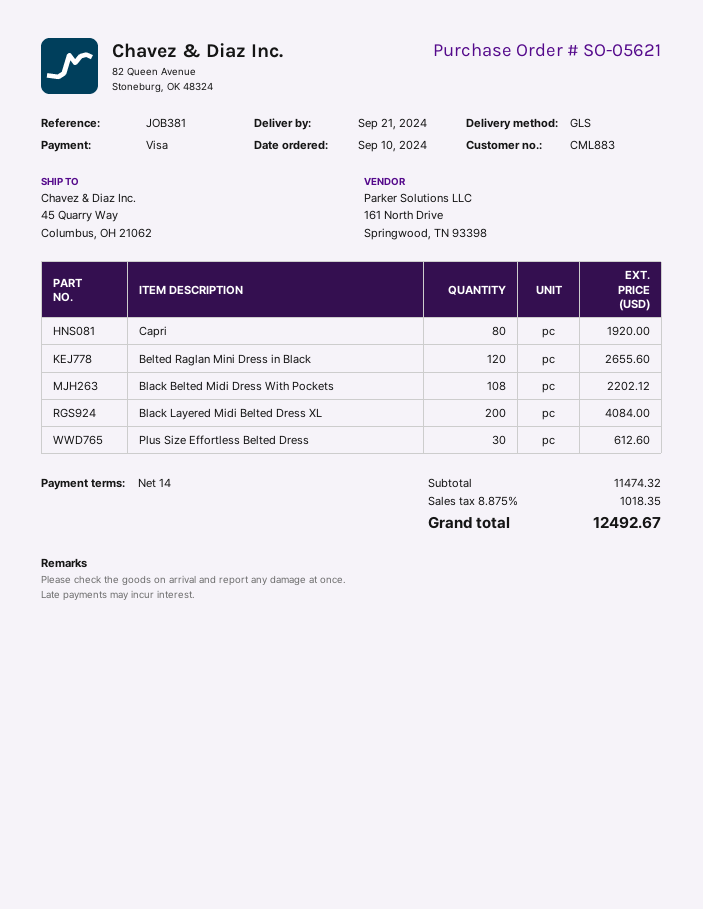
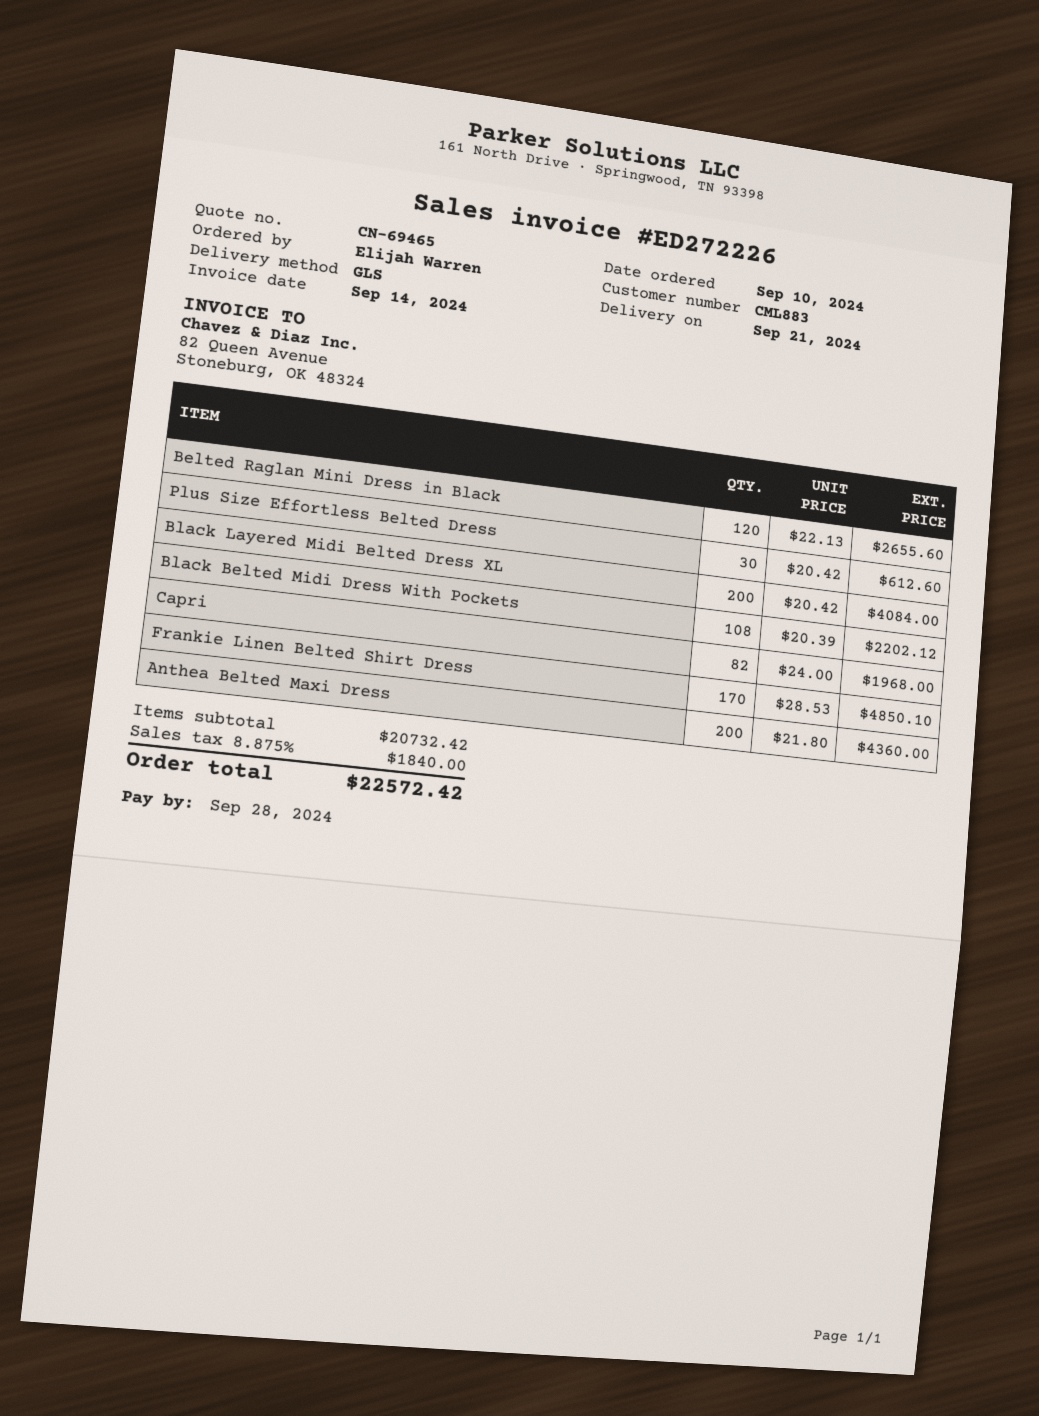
Capri: 80 for 1920.00 -> 82 for 1968.00
Frankie Linen Belted Shirt Dress: none -> 170 for 4850.10
Anthea Belted Maxi Dress: none -> 200 for 4360.00
subtotal: 11474.32 -> 20732.42
tax: 8.875% = 1018.35 -> 8.875% = 1840.00
total: 12492.67 -> 22572.42

